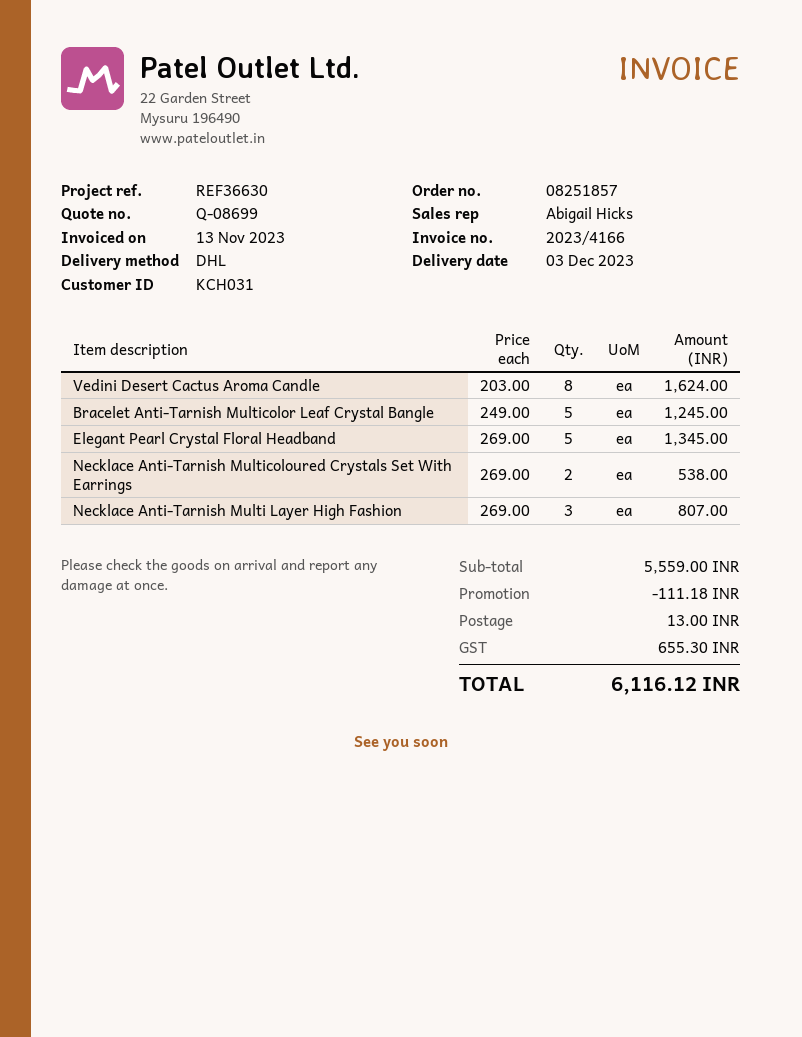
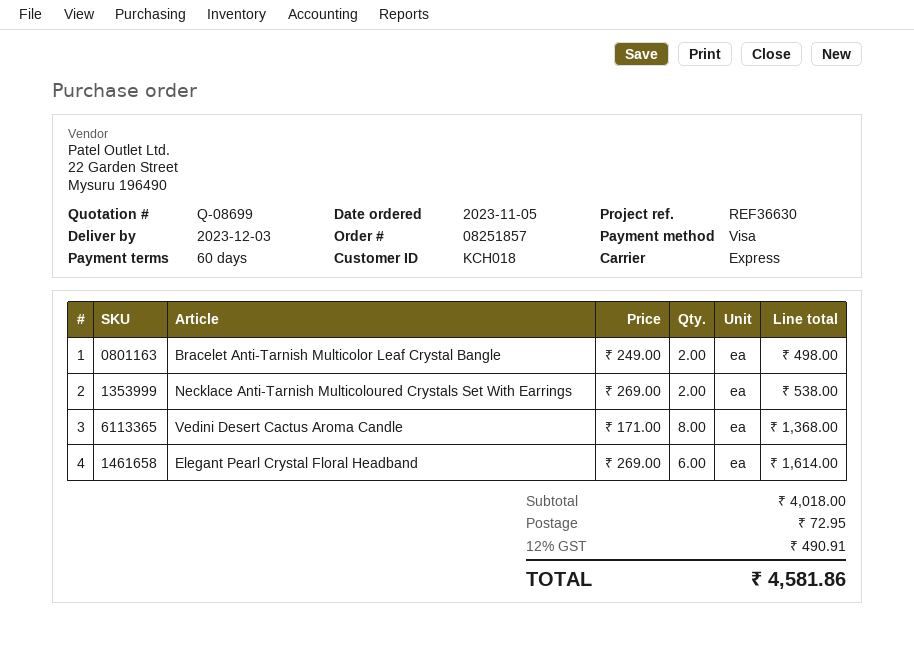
customer number: KCH031 -> KCH018
shipping method: DHL -> express
Vedini Desert Cactus Aroma Candle: 8 x 203.00 = 1624.00 -> 8 x 171.00 = 1368.00
Bracelet Anti-Tarnish Multicolor Leaf Crystal Bangle: 5 x 249.00 = 1245.00 -> 2 x 249.00 = 498.00
Elegant Pearl Crystal Floral Headband: 5 x 269.00 = 1345.00 -> 6 x 269.00 = 1614.00
Necklace Anti-Tarnish Multi Layer High Fashion: 3 x 269.00 = 807.00 -> none
subtotal: 5559.00 -> 4018.00
discount: 111.18 -> none
shipping: 13.00 -> 72.95
tax: 655.30 -> 490.91
total: 6116.12 -> 4581.86

